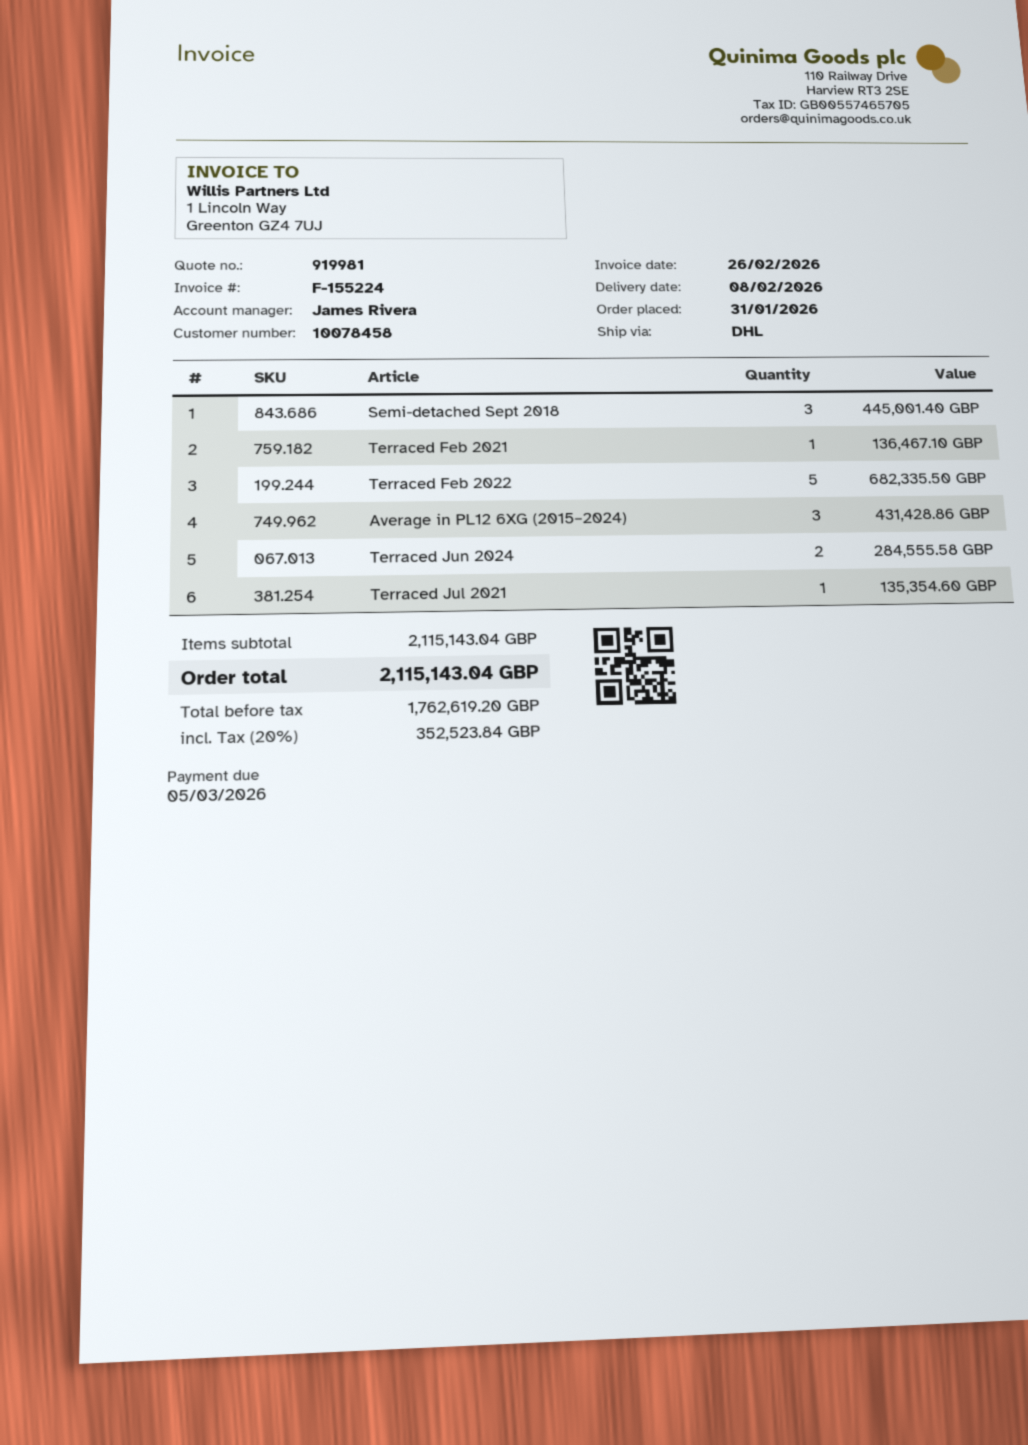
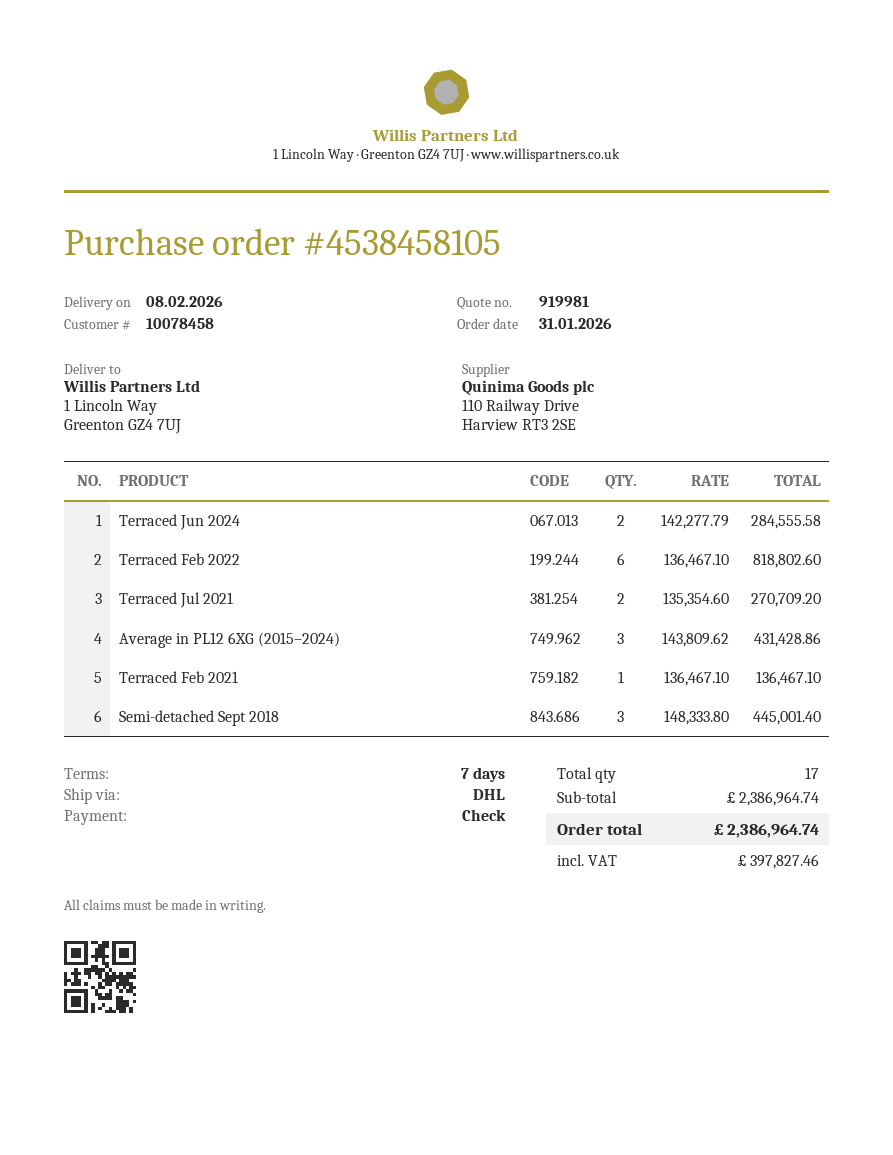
Terraced Feb 2022: 5 for 682335.50 -> 6 for 818802.60
Terraced Jul 2021: 1 for 135354.60 -> 2 for 270709.20
subtotal: 2115143.04 -> 2386964.74
tax: 352523.84 -> 397827.46
total: 2115143.04 -> 2386964.74

